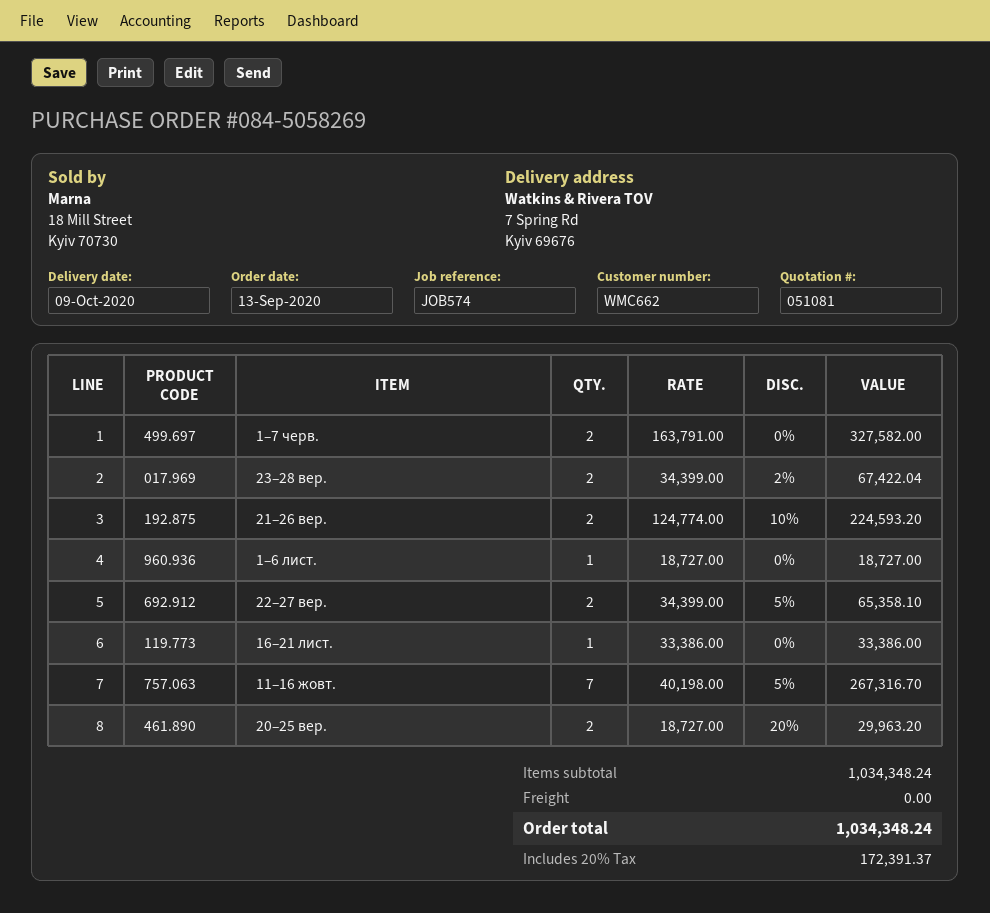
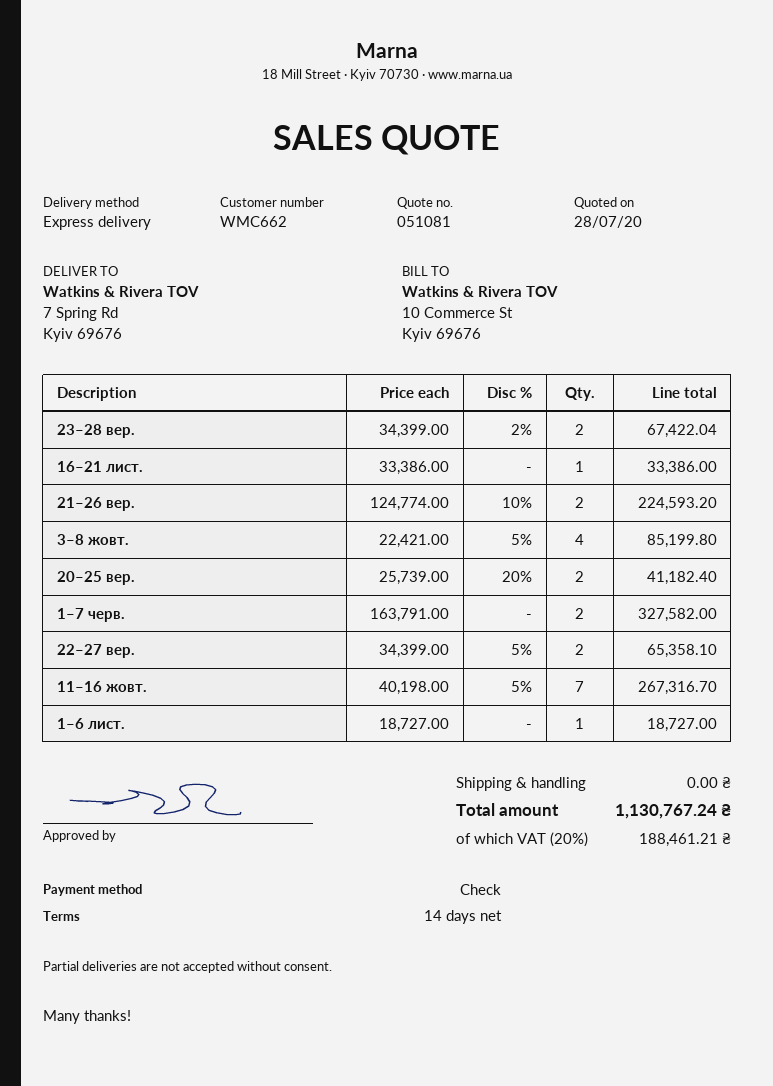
20–25 вер.: 2 x 18727.00 - 20% = 29963.20 -> 2 x 25739.00 - 20% = 41182.40
3–8 жовт.: none -> 4 x 22421.00 - 5% = 85199.80
tax: 20% = 172391.37 -> 20% = 188461.21
total: 1034348.24 -> 1130767.24

